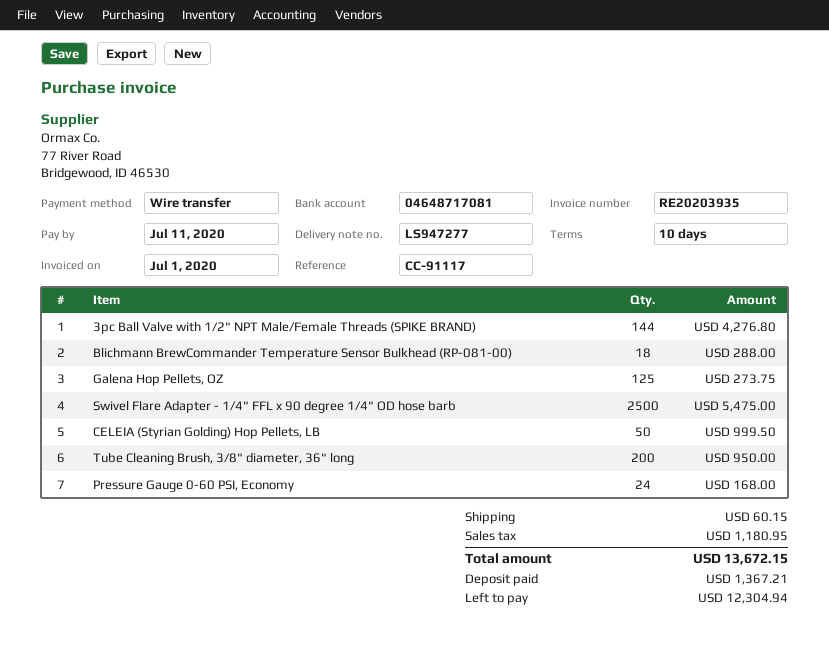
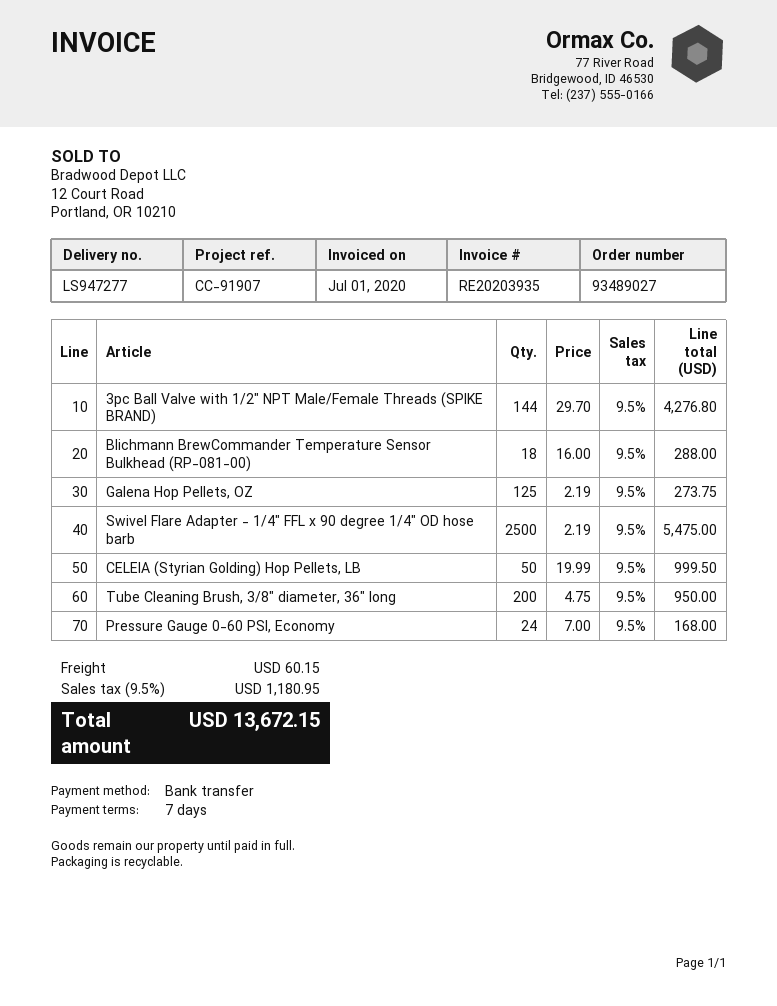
payment terms: 10 days -> 7 days
reference: CC-91117 -> CC-91907

